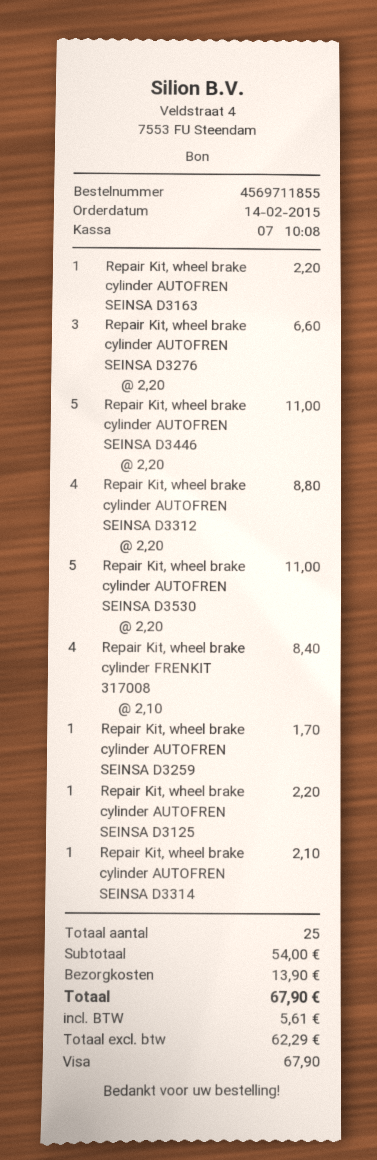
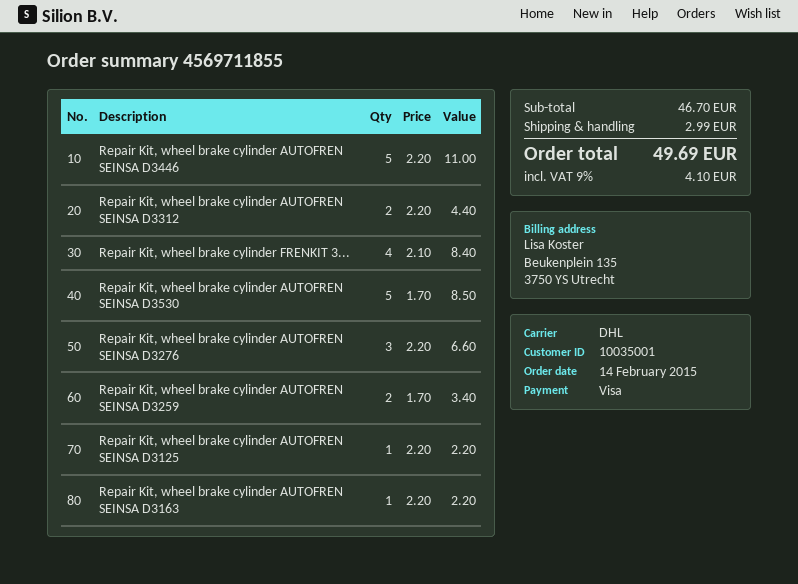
Repair Kit, wheel brake cylinder AUTOFREN SEINSA D3312: 4 x 2.20 = 8.80 -> 2 x 2.20 = 4.40
Repair Kit, wheel brake cylinder AUTOFREN SEINSA D3530: 5 x 2.20 = 11.00 -> 5 x 1.70 = 8.50
Repair Kit, wheel brake cylinder AUTOFREN SEINSA D3259: 1 x 1.70 = 1.70 -> 2 x 1.70 = 3.40
Repair Kit, wheel brake cylinder AUTOFREN SEINSA D3314: 1 x 2.10 = 2.10 -> none
subtotal: 54.00 -> 46.70
shipping: 13.90 -> 2.99
tax: 5.61 -> 4.10
total: 67.90 -> 49.69

